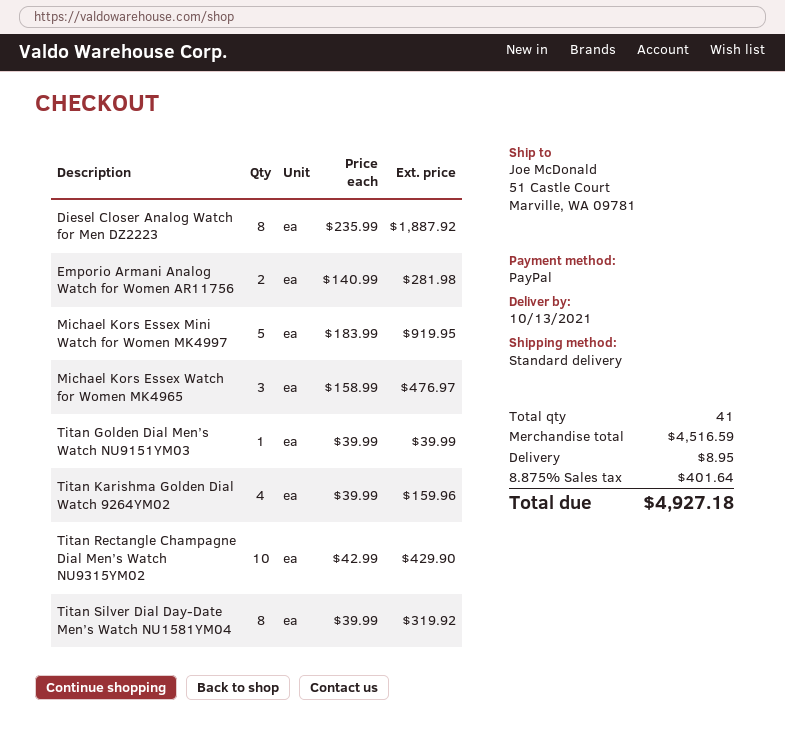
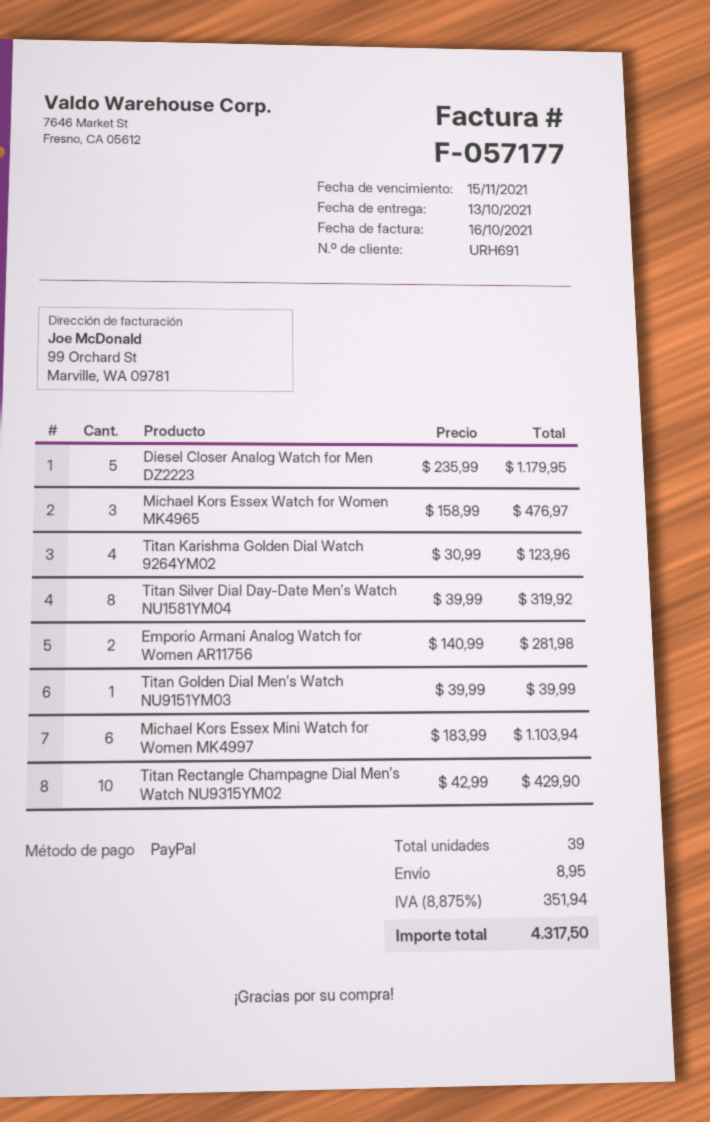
Diesel Closer Analog Watch for Men DZ2223: 8 x 235.99 = 1887.92 -> 5 x 235.99 = 1179.95
Michael Kors Essex Mini Watch for Women MK4997: 5 x 183.99 = 919.95 -> 6 x 183.99 = 1103.94
Titan Karishma Golden Dial Watch 9264YM02: 4 x 39.99 = 159.96 -> 4 x 30.99 = 123.96
total quantity: 41 -> 39
tax: 8.875% = 401.64 -> 8.875% = 351.94
total: 4927.18 -> 4317.50

